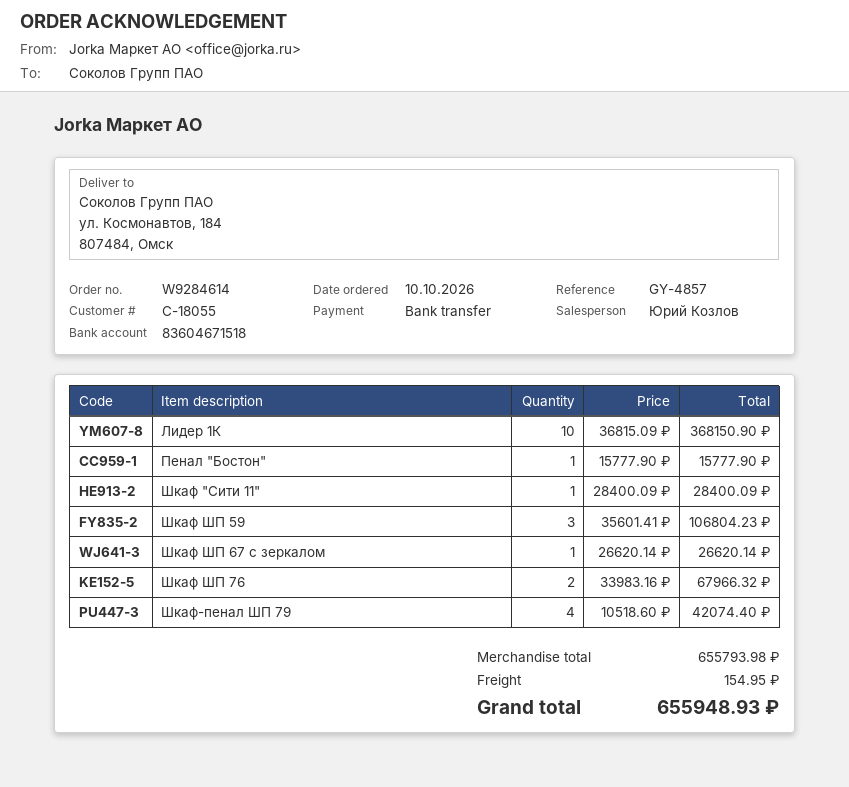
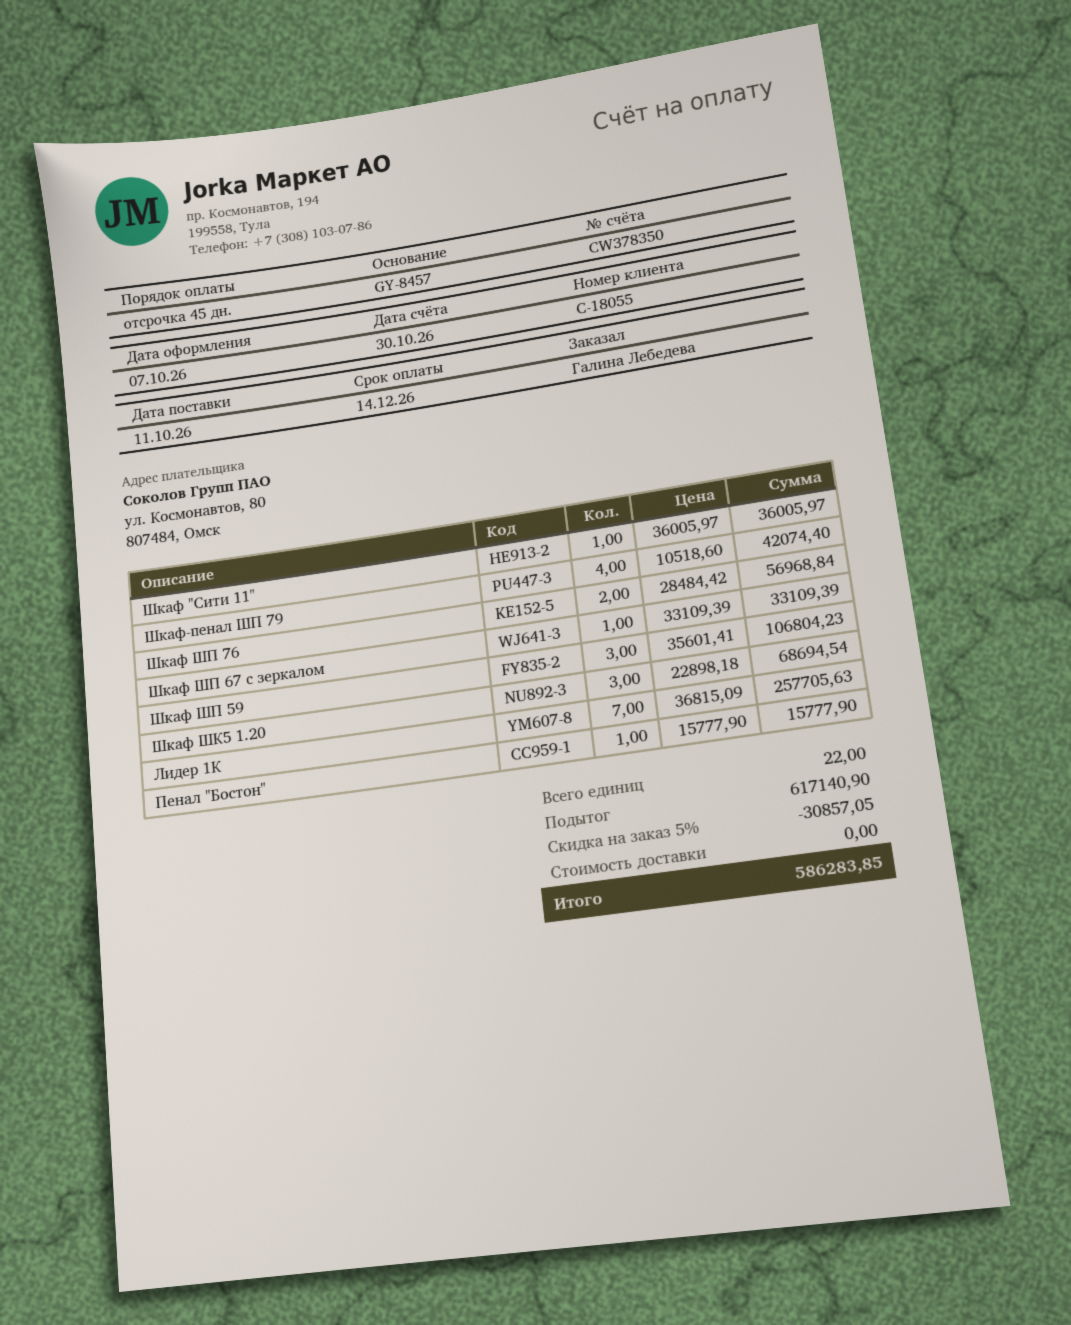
order date: 2026-10-10 -> 2026-10-07
reference: GY-4857 -> GY-8457
Лидер 1К: 10 x 36815.09 = 368150.90 -> 7 x 36815.09 = 257705.63
Шкаф "Сити 11": 1 x 28400.09 = 28400.09 -> 1 x 36005.97 = 36005.97
Шкаф ШП 67 с зеркалом: 1 x 26620.14 = 26620.14 -> 1 x 33109.39 = 33109.39
Шкаф ШП 76: 2 x 33983.16 = 67966.32 -> 2 x 28484.42 = 56968.84
Шкаф ШК5 1.20: none -> 3 x 22898.18 = 68694.54
subtotal: 655793.98 -> 617140.90
discount: none -> 5% = 30857.05
shipping: 154.95 -> 0.00
total: 655948.93 -> 586283.85

